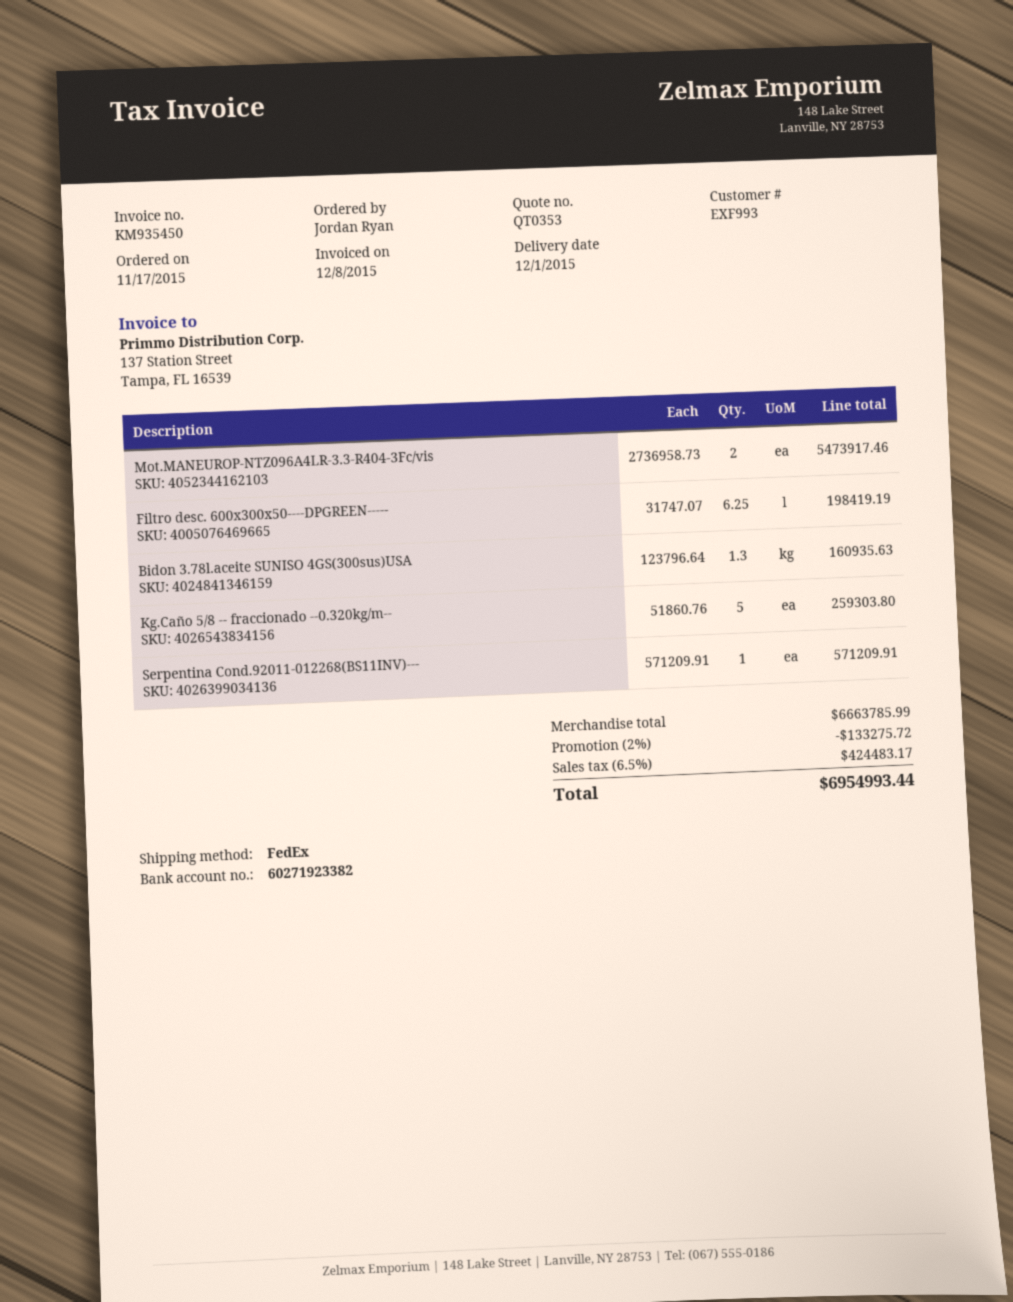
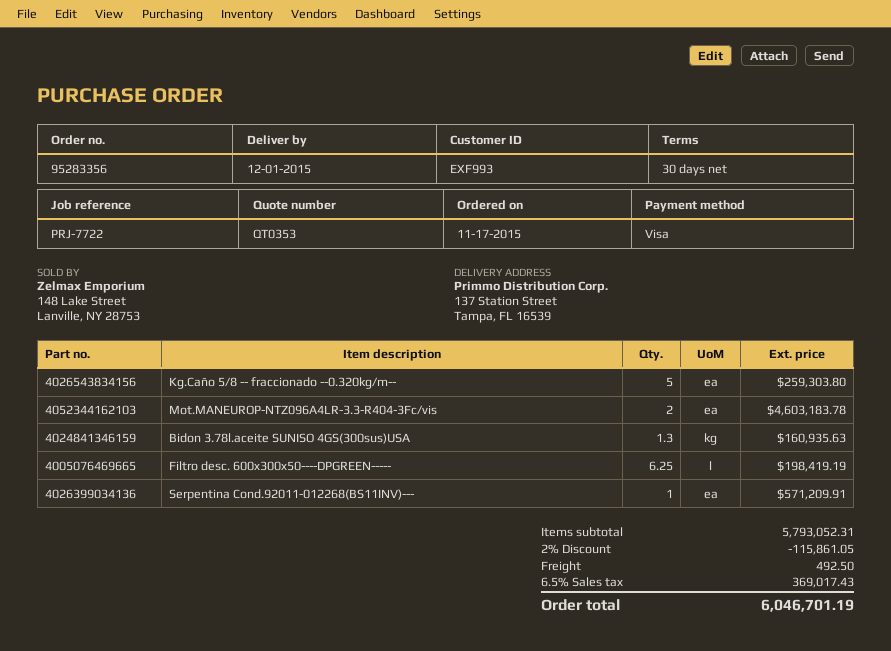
Mot.MANEUROP-NTZ096A4LR-3.3-R404-3Fc/vis: 2 for 5473917.46 -> 2 for 4603183.78
subtotal: 6663785.99 -> 5793052.31
discount: 2% = 133275.72 -> 2% = 115861.05
shipping: none -> 492.50
tax: 6.5% = 424483.17 -> 6.5% = 369017.43
total: 6954993.44 -> 6046701.19

